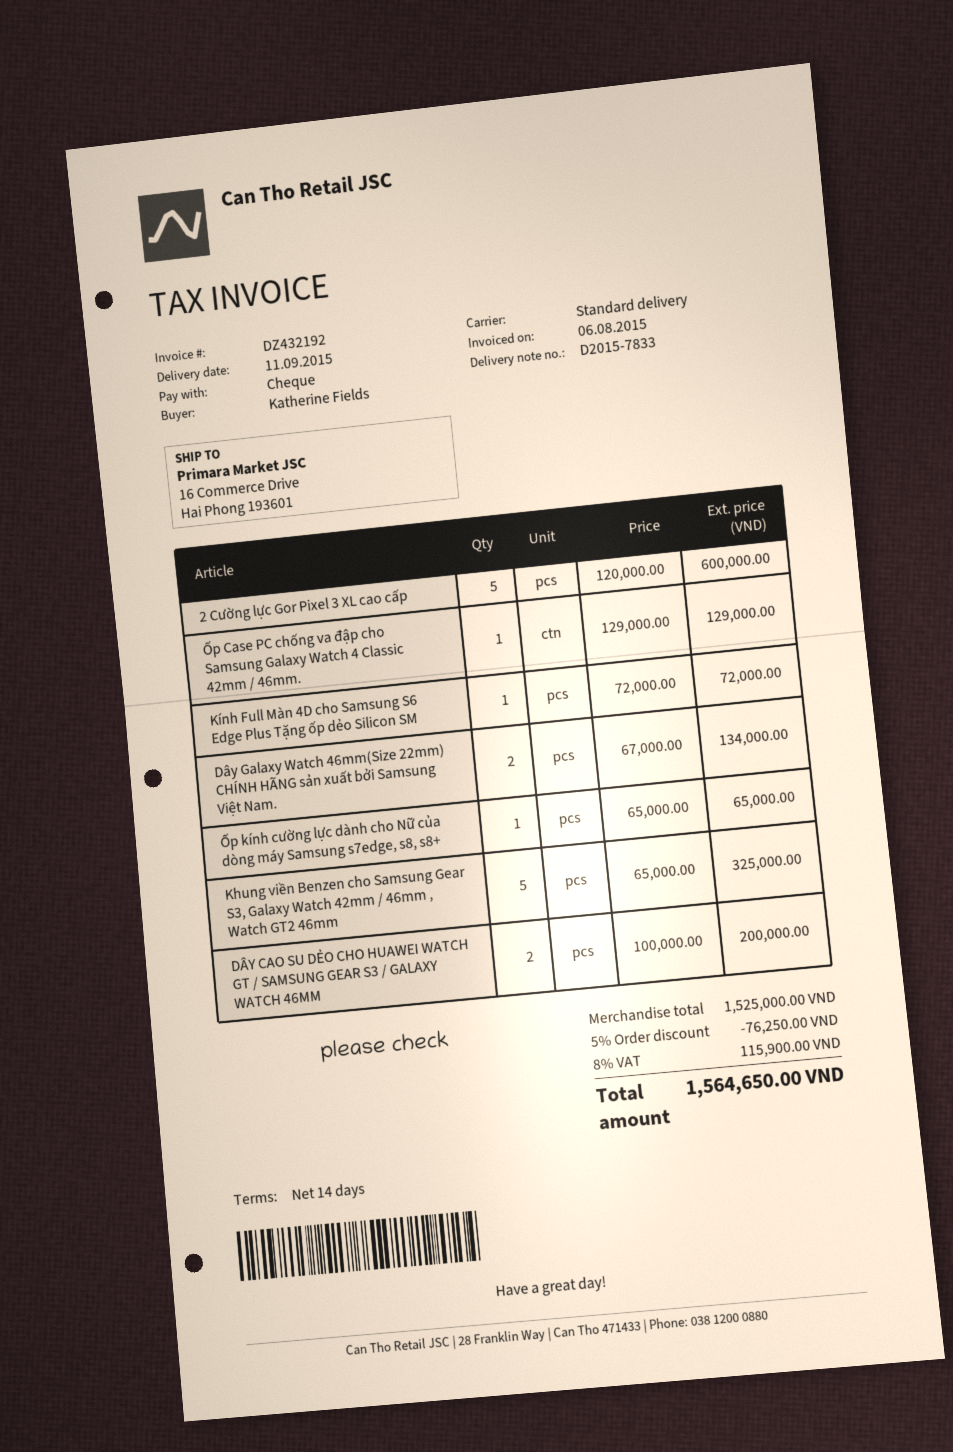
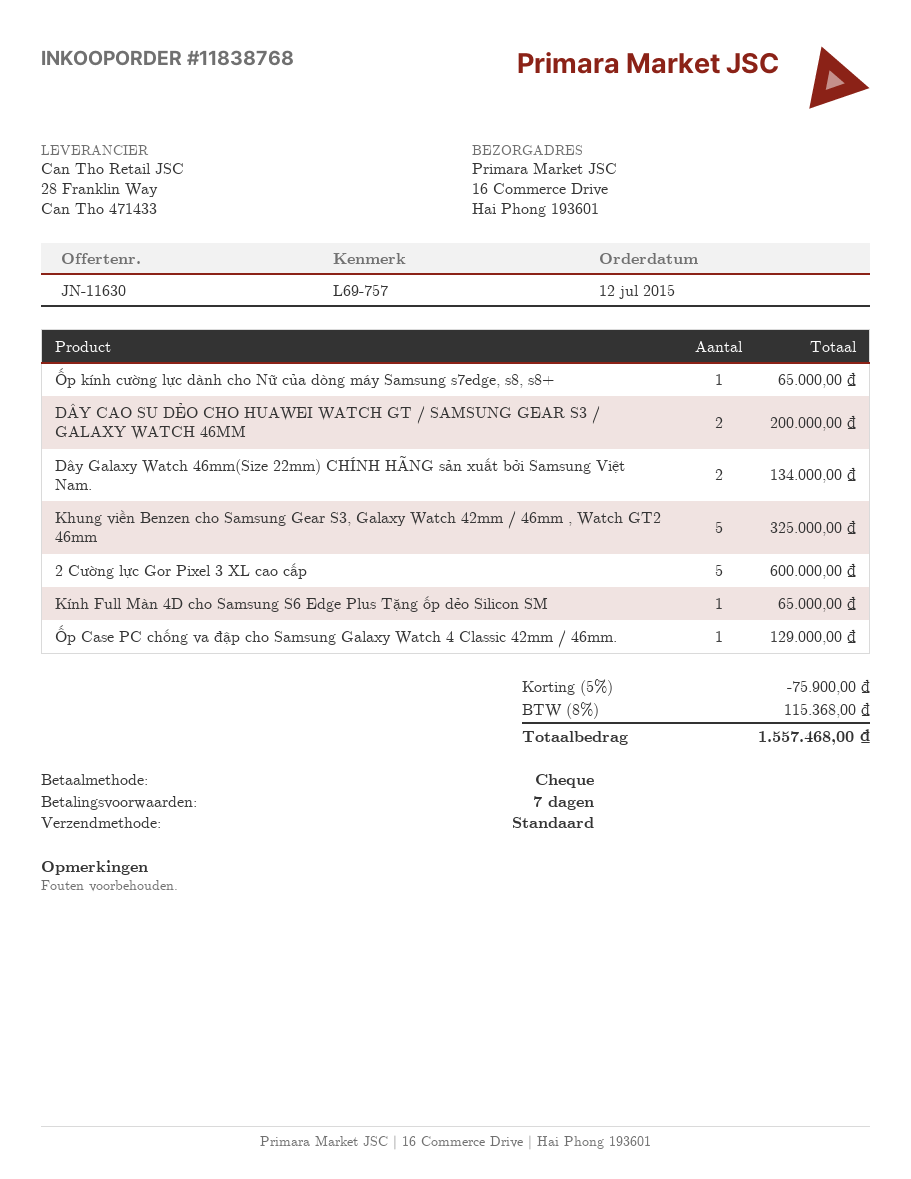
payment terms: 14 days -> 7 days
Kính Full Màn 4D cho Samsung S6 Edge Plus Tặng ốp dẻo Silicon SM: 1 for 72000.00 -> 1 for 65000.00
discount: 5% = 76250.00 -> 5% = 75900.00
tax: 8% = 115900.00 -> 8% = 115368.00
total: 1564650.00 -> 1557468.00

